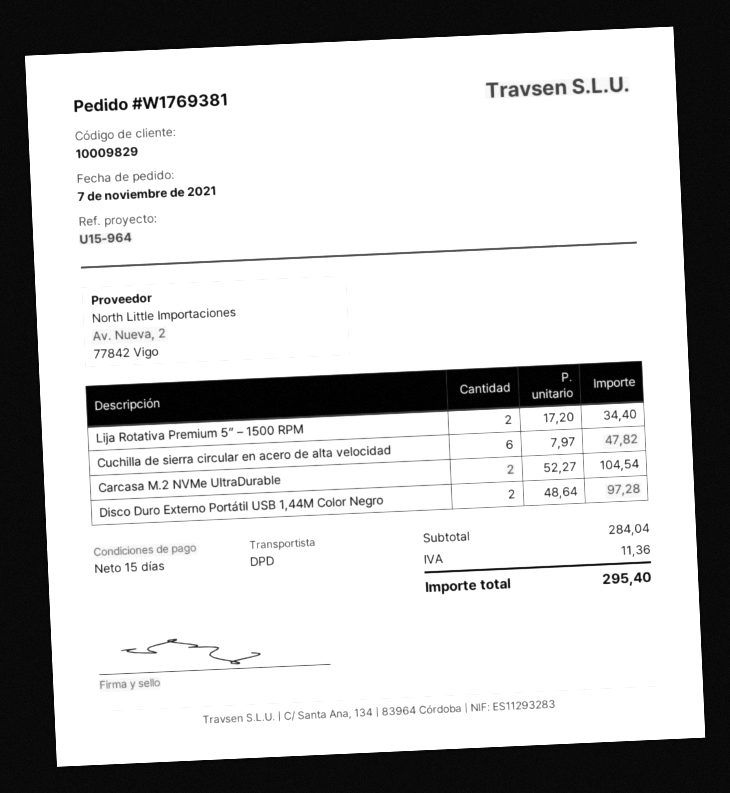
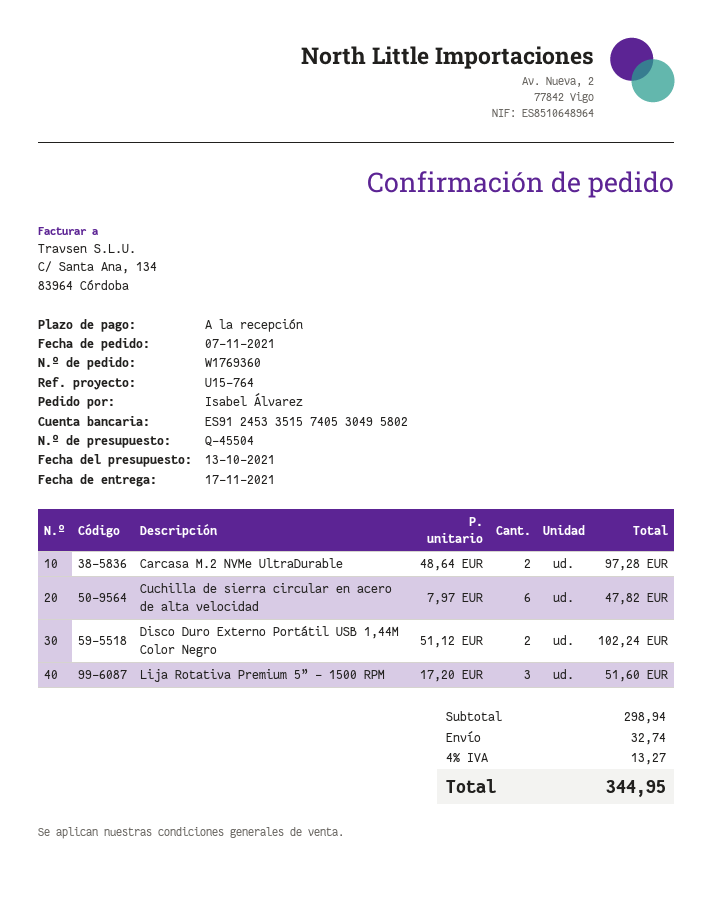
order number: W1769381 -> W1769360
payment terms: 15 days -> on receipt
reference: U15-964 -> U15-764
Lija Rotativa Premium 5” – 1500 RPM: 2 x 17.20 = 34.40 -> 3 x 17.20 = 51.60
Carcasa M.2 NVMe UltraDurable: 2 x 52.27 = 104.54 -> 2 x 48.64 = 97.28
Disco Duro Externo Portátil USB 1,44M Color Negro: 2 x 48.64 = 97.28 -> 2 x 51.12 = 102.24
subtotal: 284.04 -> 298.94
shipping: none -> 32.74
tax: 11.36 -> 13.27
total: 295.40 -> 344.95

